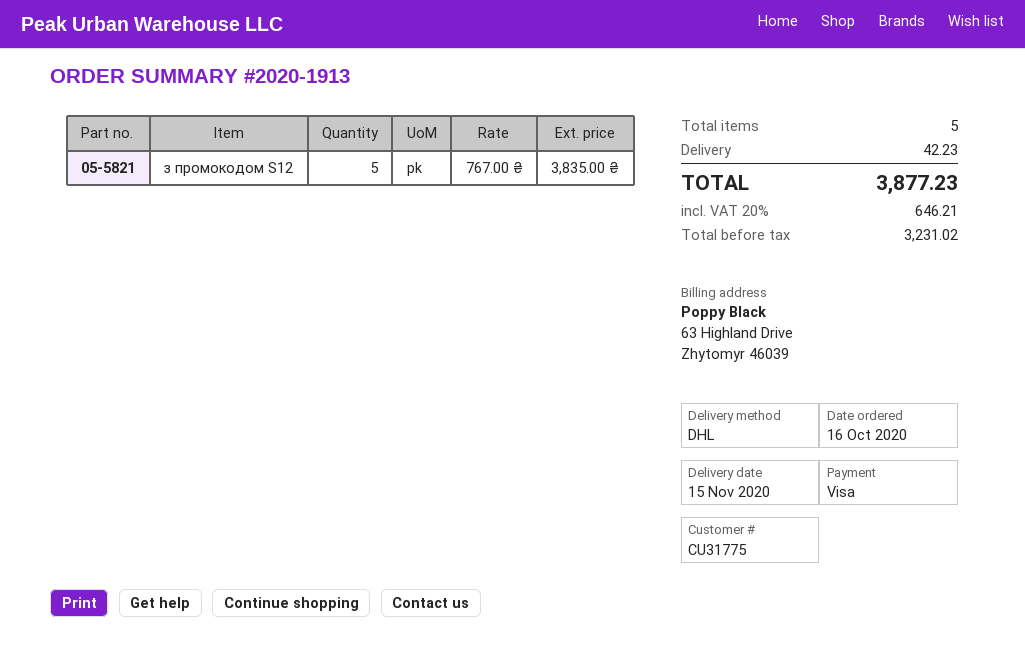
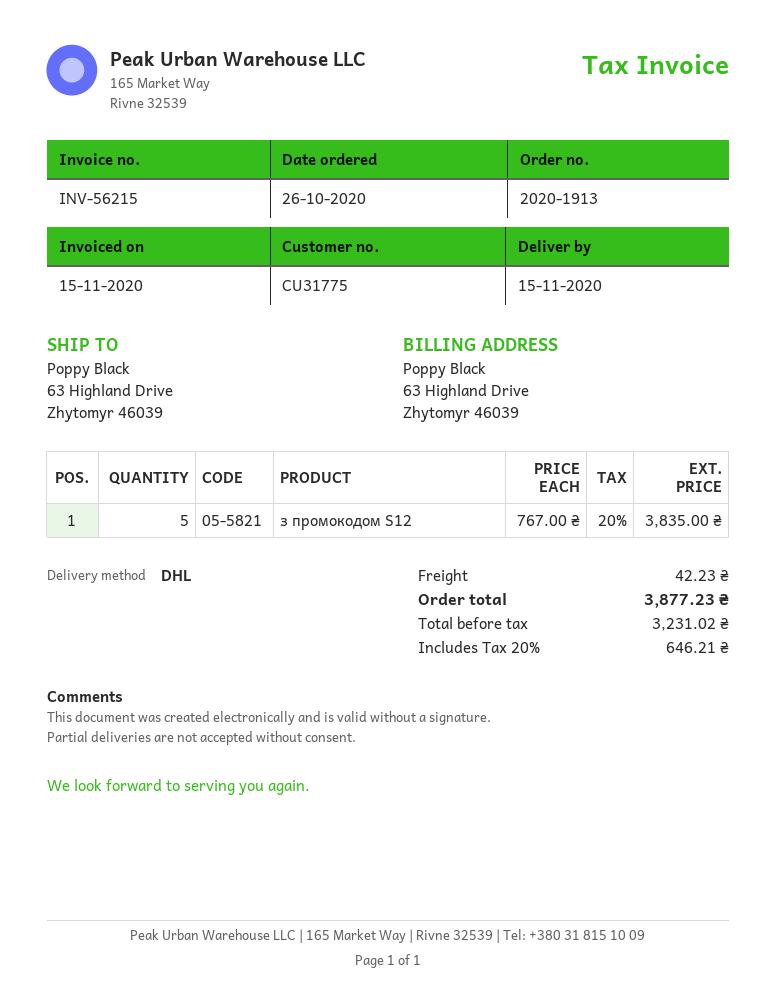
order date: 2020-10-16 -> 2020-10-26

